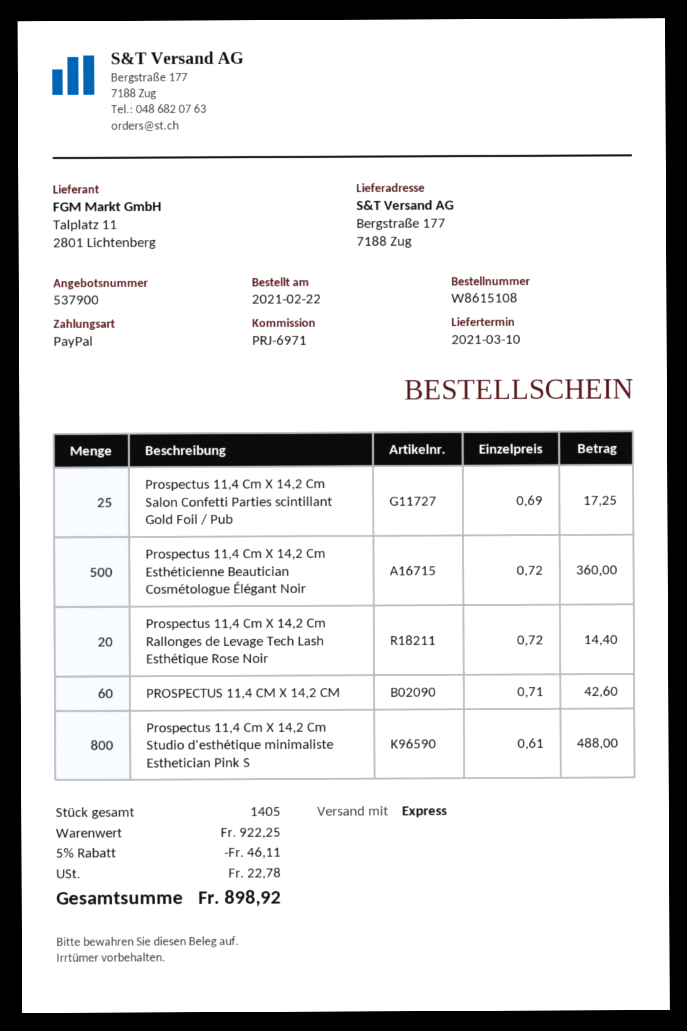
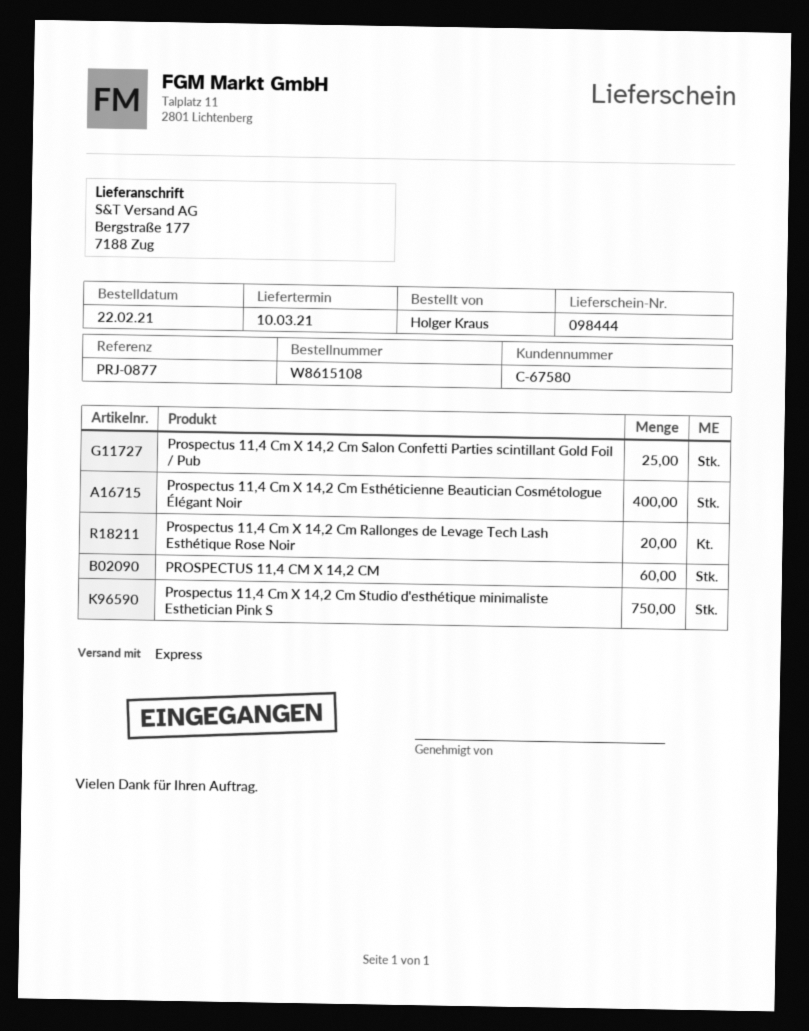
reference: PRJ-6971 -> PRJ-0877
Prospectus 11,4 Cm X 14,2 Cm Esthéticienne Beautician Cosmétologue Élégant Noir: 500 -> 400
Prospectus 11,4 Cm X 14,2 Cm Studio d'esthétique minimaliste Esthetician Pink S: 800 -> 750

